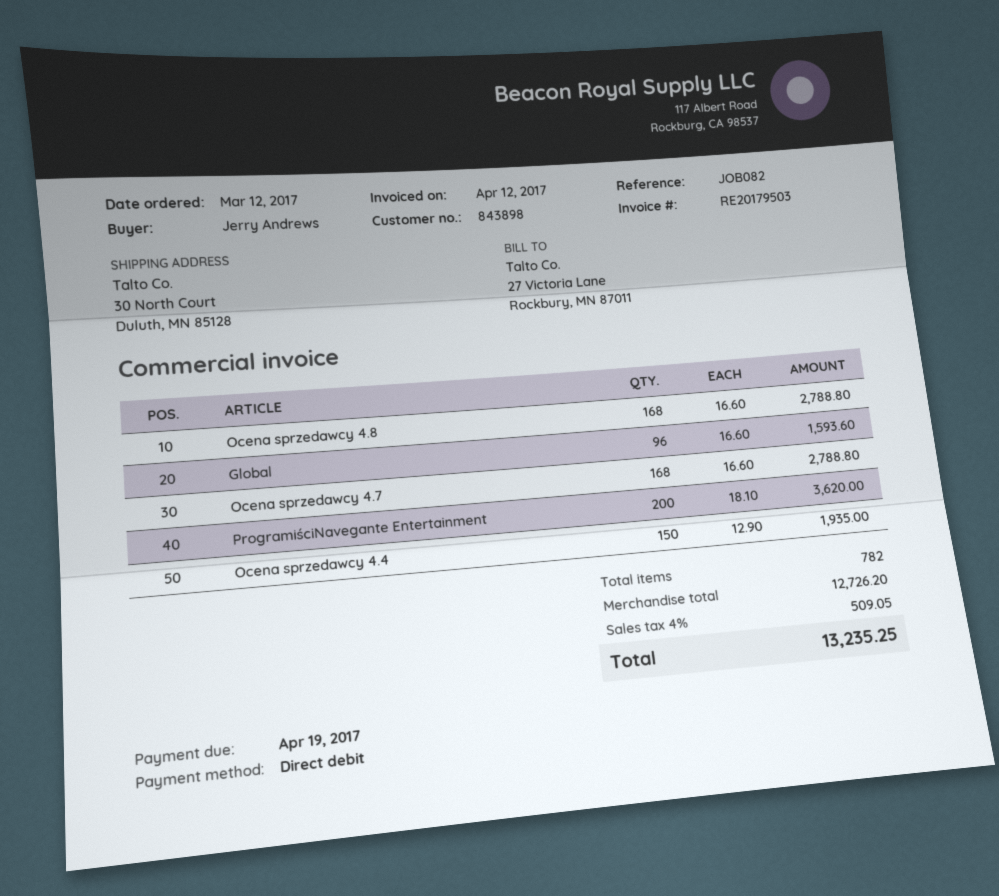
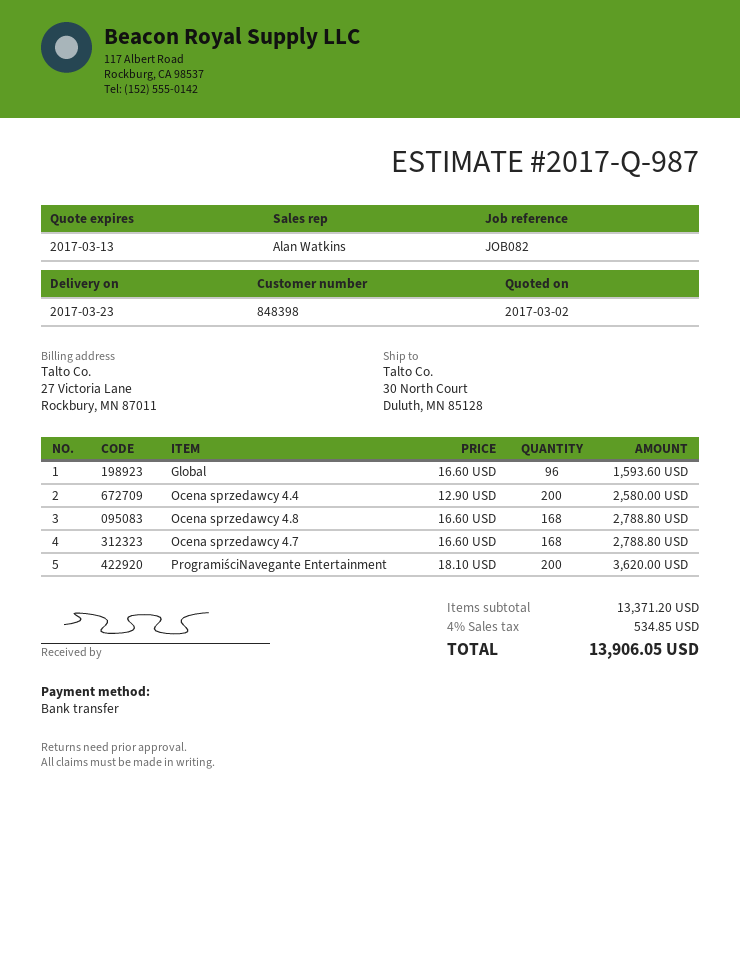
customer number: 843898 -> 848398
payment method: direct debit -> bank transfer
Ocena sprzedawcy 4.4: 150 x 12.90 = 1935.00 -> 200 x 12.90 = 2580.00
subtotal: 12726.20 -> 13371.20
tax: 4% = 509.05 -> 4% = 534.85
total: 13235.25 -> 13906.05

